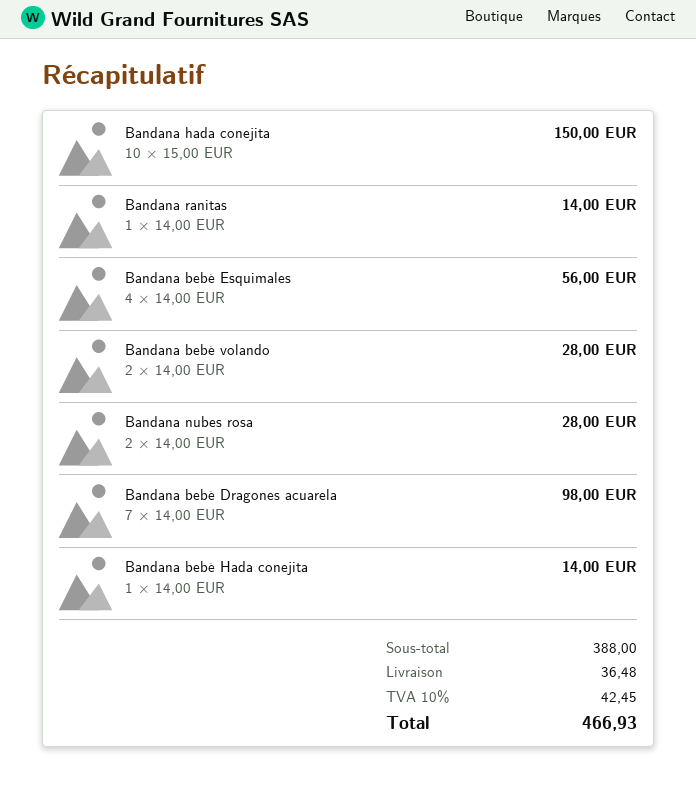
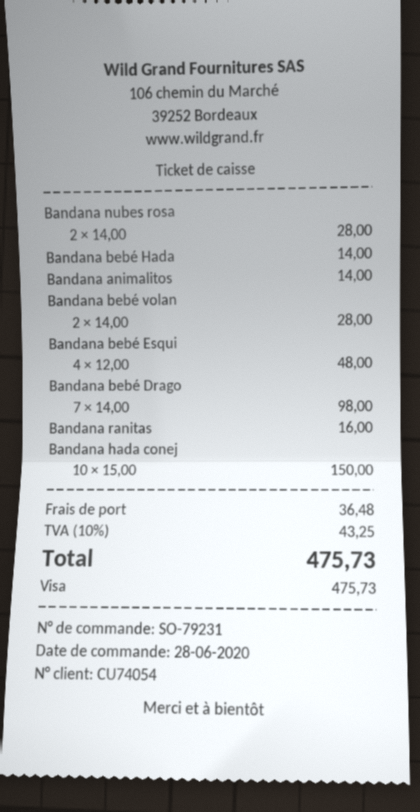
Bandana ranitas: 1 x 14.00 = 14.00 -> 1 x 16.00 = 16.00
Bandana bebé Esquimales: 4 x 14.00 = 56.00 -> 4 x 12.00 = 48.00
Bandana animalitos: none -> 1 x 14.00 = 14.00
tax: 10% = 42.45 -> 10% = 43.25
total: 466.93 -> 475.73

